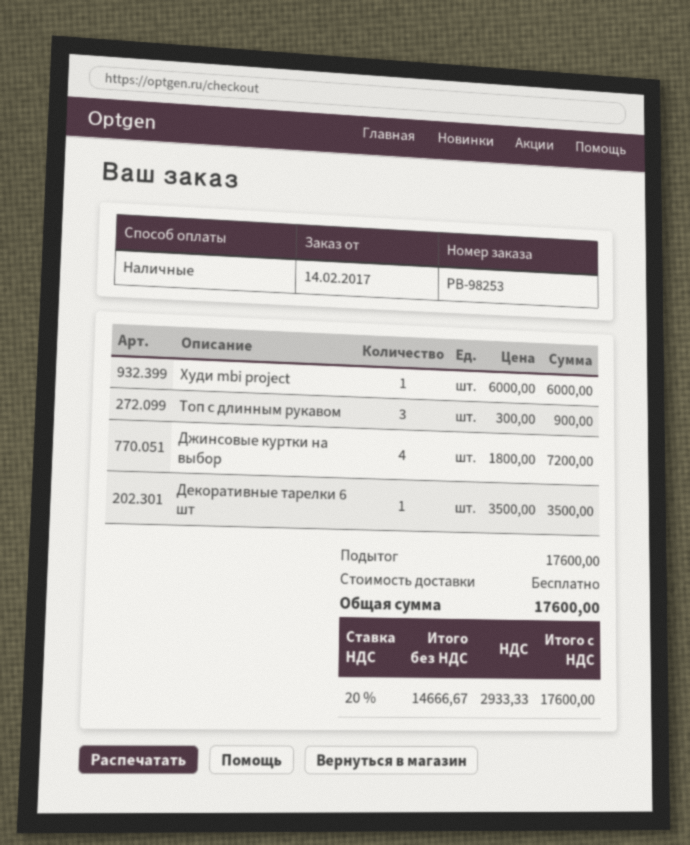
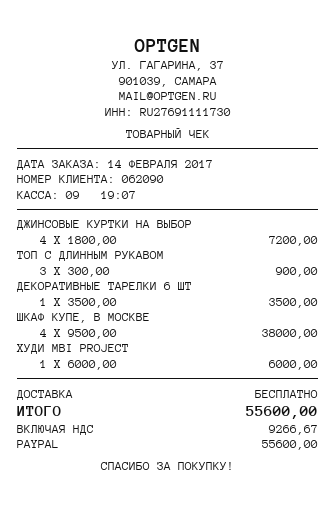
payment method: cash -> PayPal
ШКАФ КУПЕ, В МОСКВЕ: none -> 4 x 9500.00 = 38000.00
tax: 2933.33 -> 9266.67
total: 17600.00 -> 55600.00

